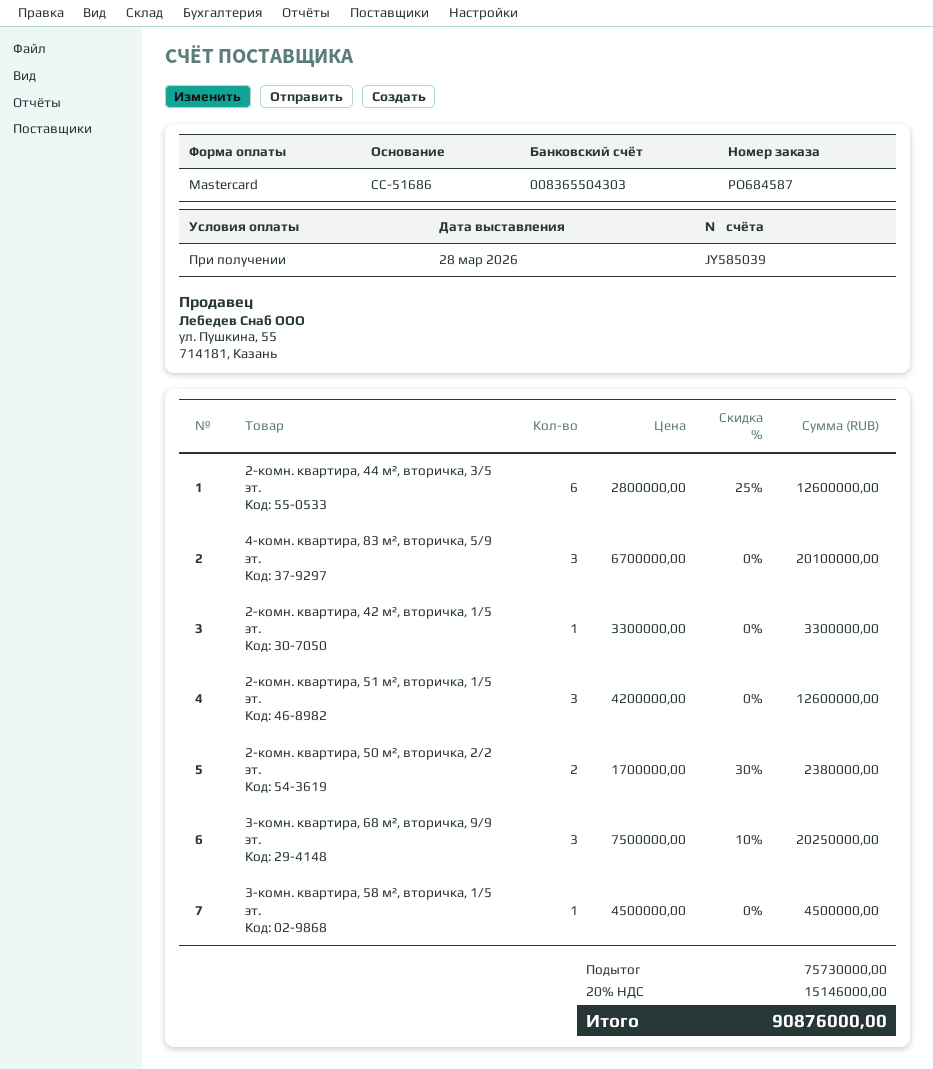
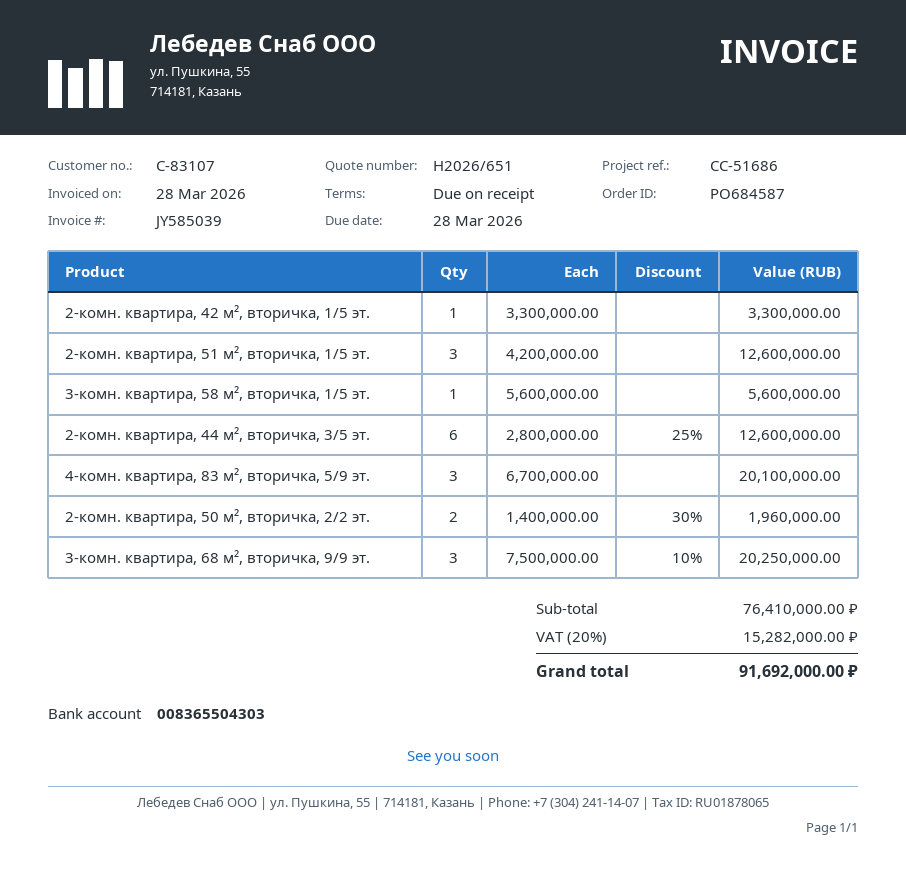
2-комн. квартира, 50 м², вторичка, 2/2 эт.: 2 x 1700000.00 - 30% = 2380000.00 -> 2 x 1400000.00 - 30% = 1960000.00
3-комн. квартира, 58 м², вторичка, 1/5 эт.: 1 x 4500000.00 = 4500000.00 -> 1 x 5600000.00 = 5600000.00
subtotal: 75730000.00 -> 76410000.00
tax: 20% = 15146000.00 -> 20% = 15282000.00
total: 90876000.00 -> 91692000.00

